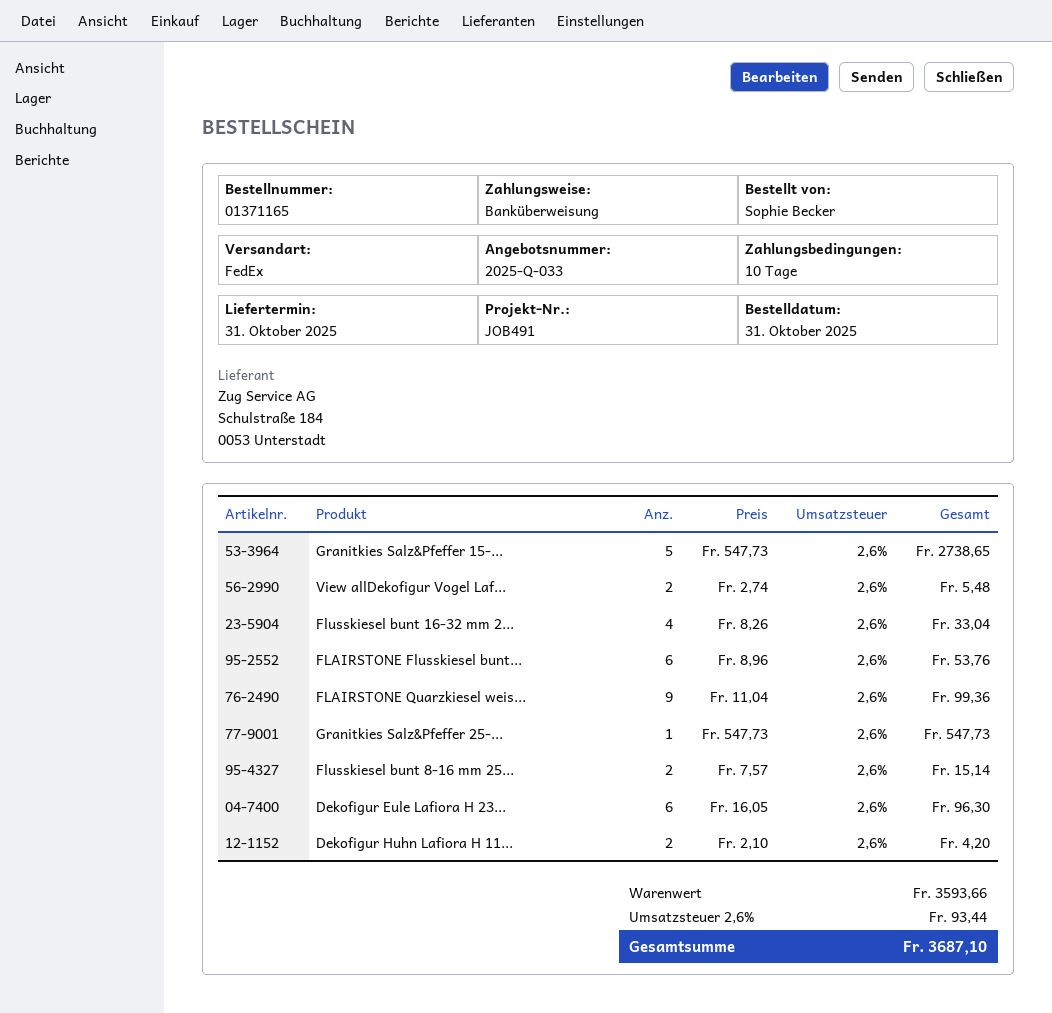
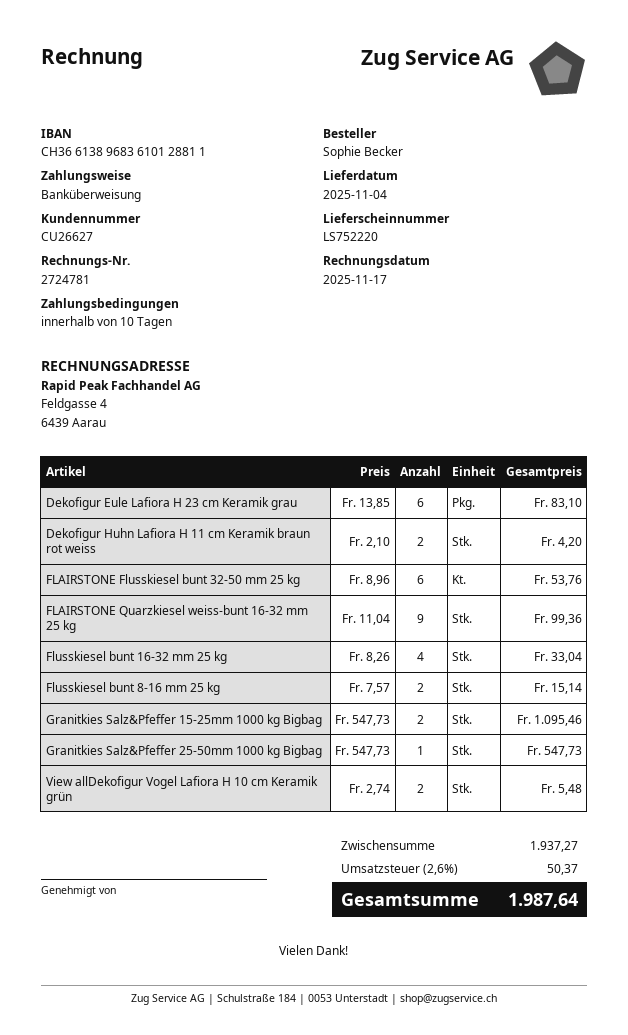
delivery date: 2025-10-31 -> 2025-11-04
Granitkies Salz&Pfeffer 15-...: 5 x 547.73 = 2738.65 -> 2 x 547.73 = 1095.46
Dekofigur Eule Lafiora H 23...: 6 x 16.05 = 96.30 -> 6 x 13.85 = 83.10
subtotal: 3593.66 -> 1937.27
tax: 2.6% = 93.44 -> 2.6% = 50.37
total: 3687.10 -> 1987.64

